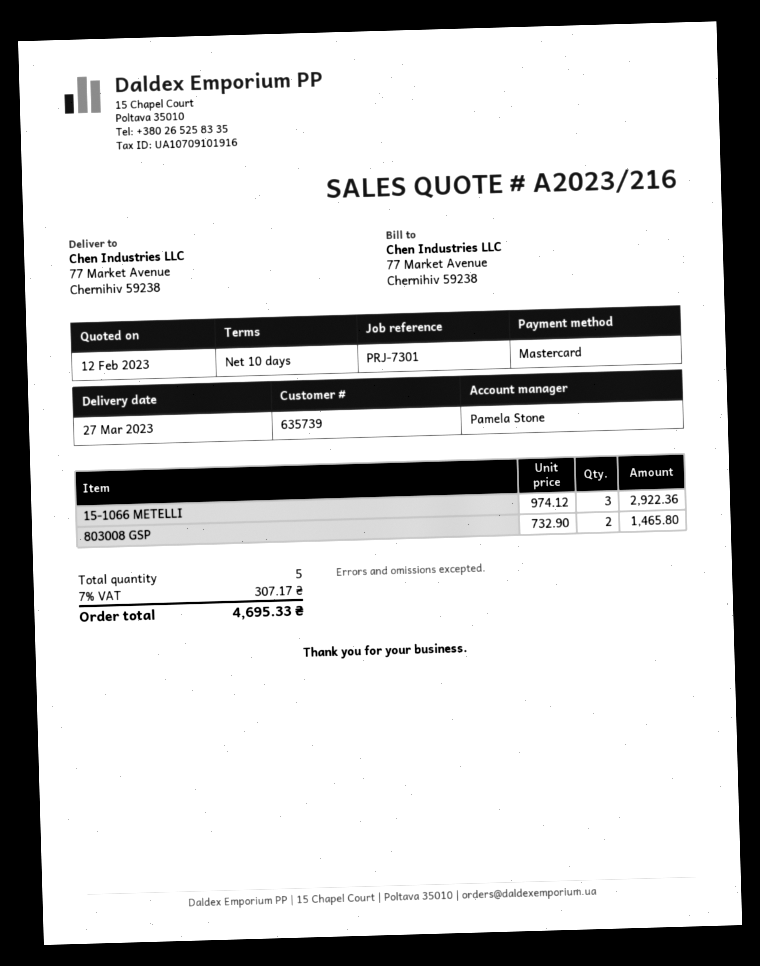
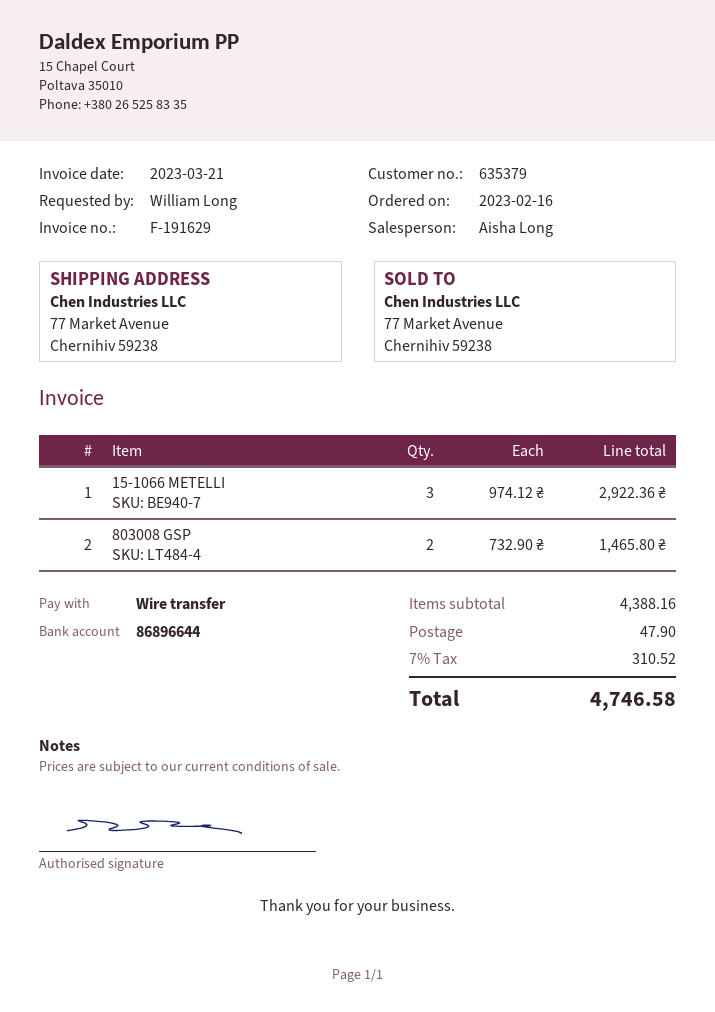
customer number: 635739 -> 635379
sales rep: Pamela Stone -> Aisha Long
payment method: Mastercard -> bank transfer
shipping: none -> 47.90
tax: 7% = 307.17 -> 7% = 310.52
total: 4695.33 -> 4746.58

